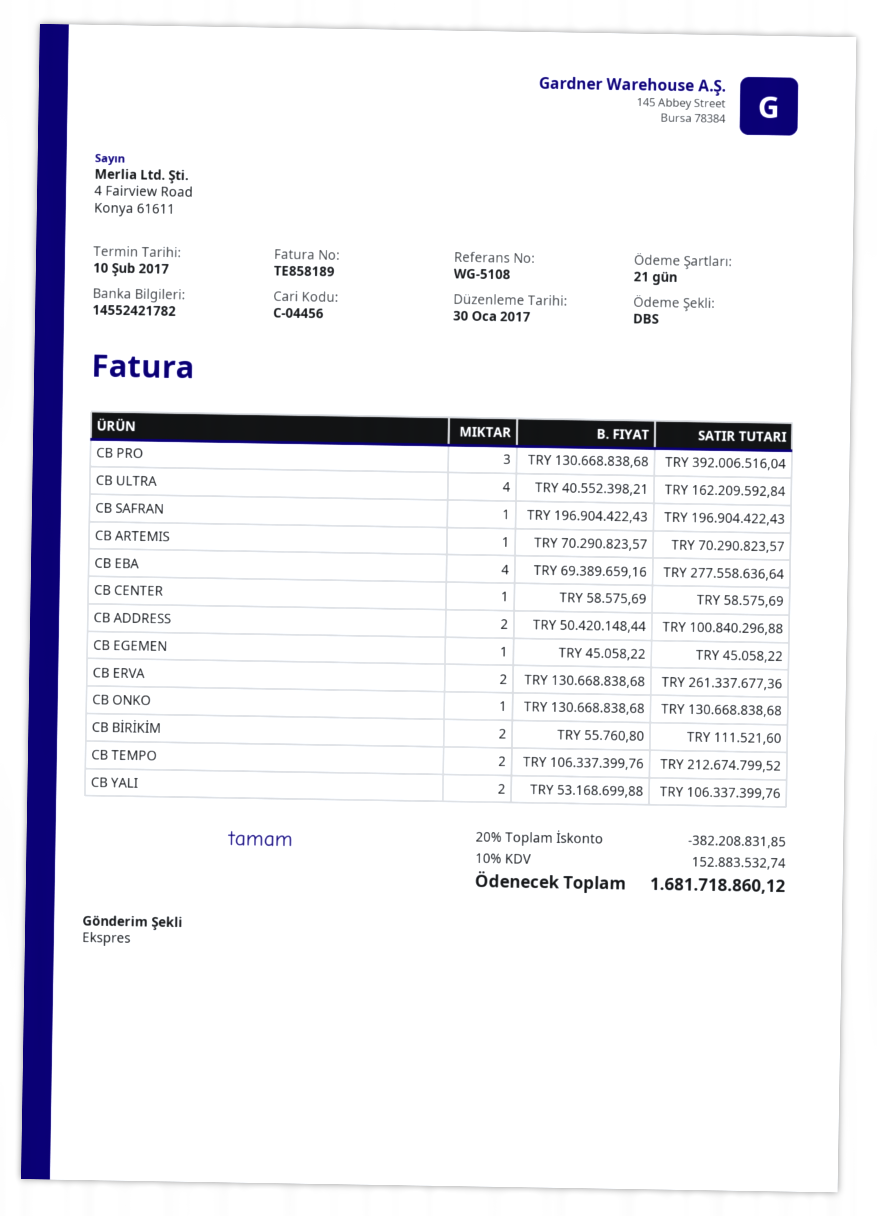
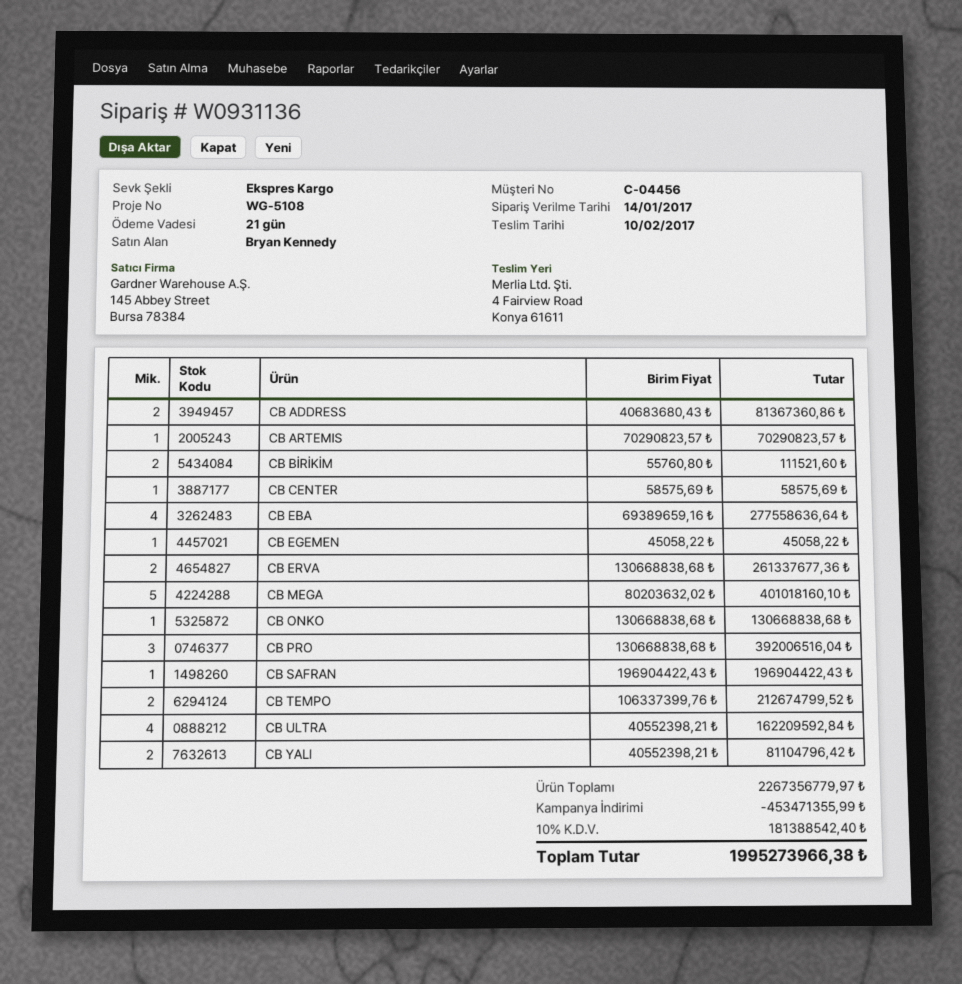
CB ADDRESS: 2 x 50420148.44 = 100840296.88 -> 2 x 40683680.43 = 81367360.86
CB YALI: 2 x 53168699.88 = 106337399.76 -> 2 x 40552398.21 = 81104796.42
CB MEGA: none -> 5 x 80203632.02 = 401018160.10
discount: 382208831.85 -> 453471355.99
tax: 10% = 152883532.74 -> 10% = 181388542.40
total: 1681718860.12 -> 1995273966.38

